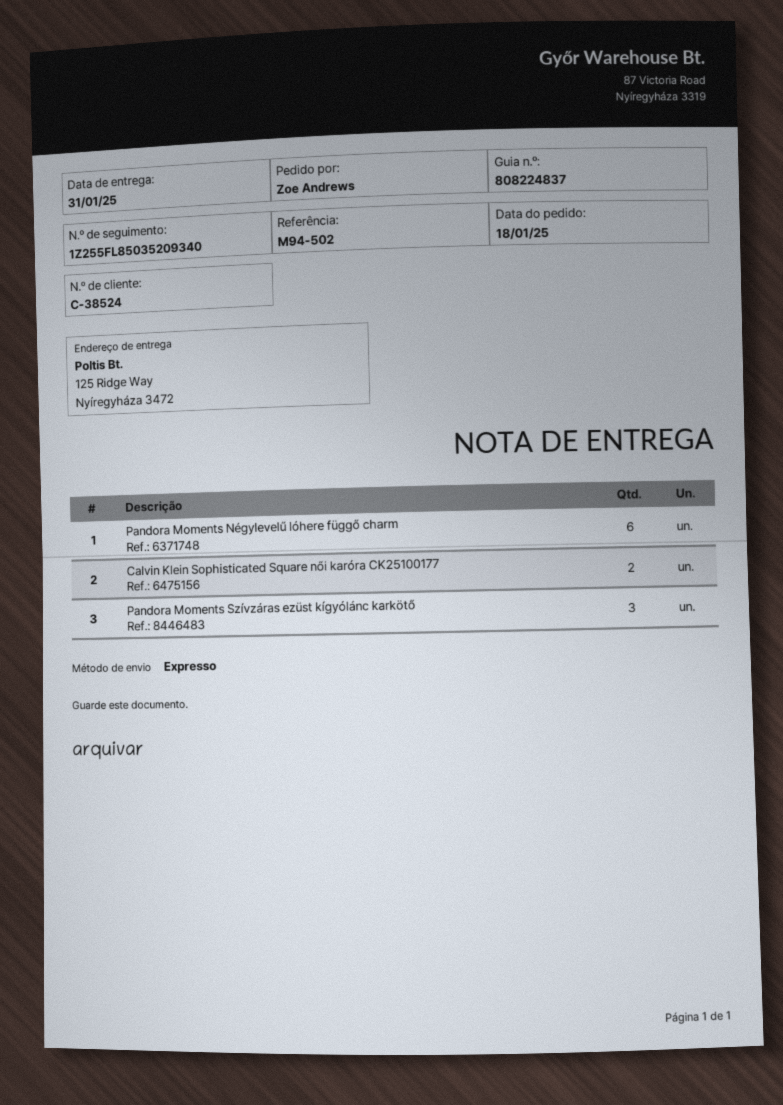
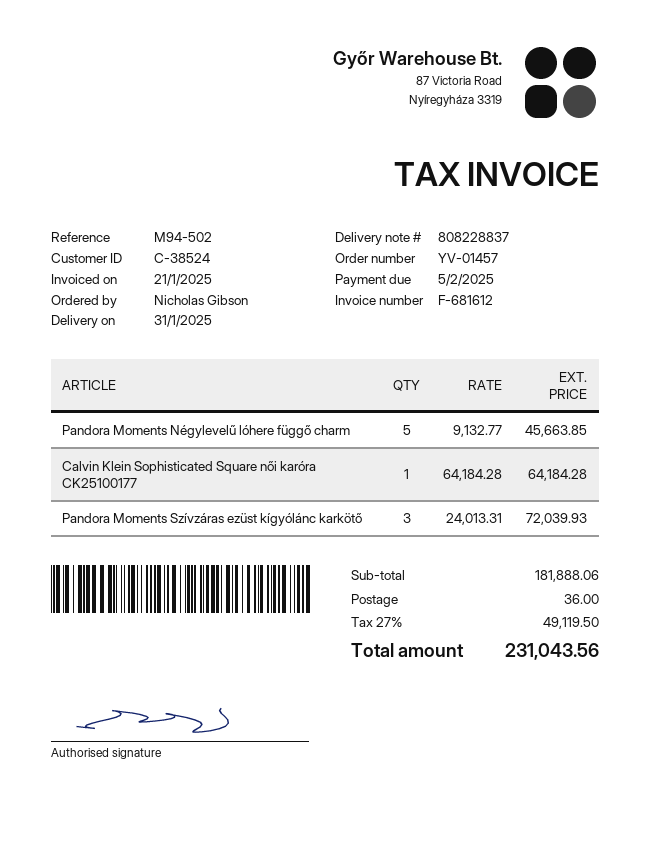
delivery note number: 808224837 -> 808228837
ordered by: Zoe Andrews -> Nicholas Gibson
Pandora Moments Négylevelű lóhere függő charm: 6 -> 5
Calvin Klein Sophisticated Square női karóra CK25100177: 2 -> 1

